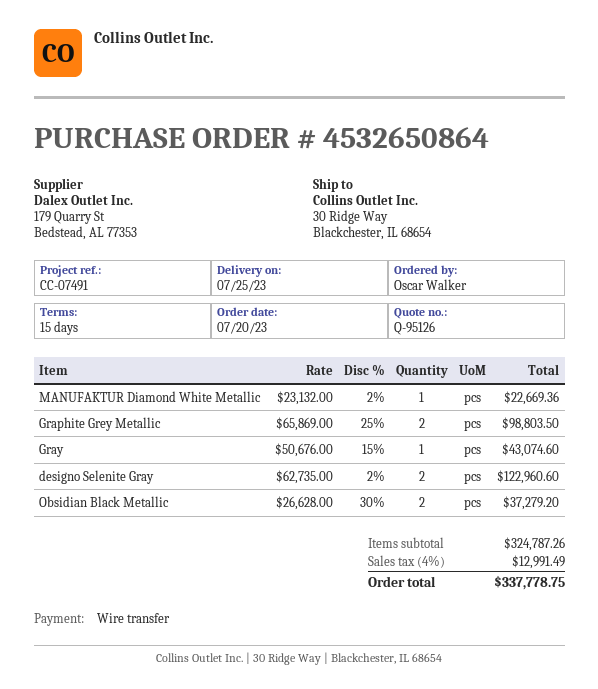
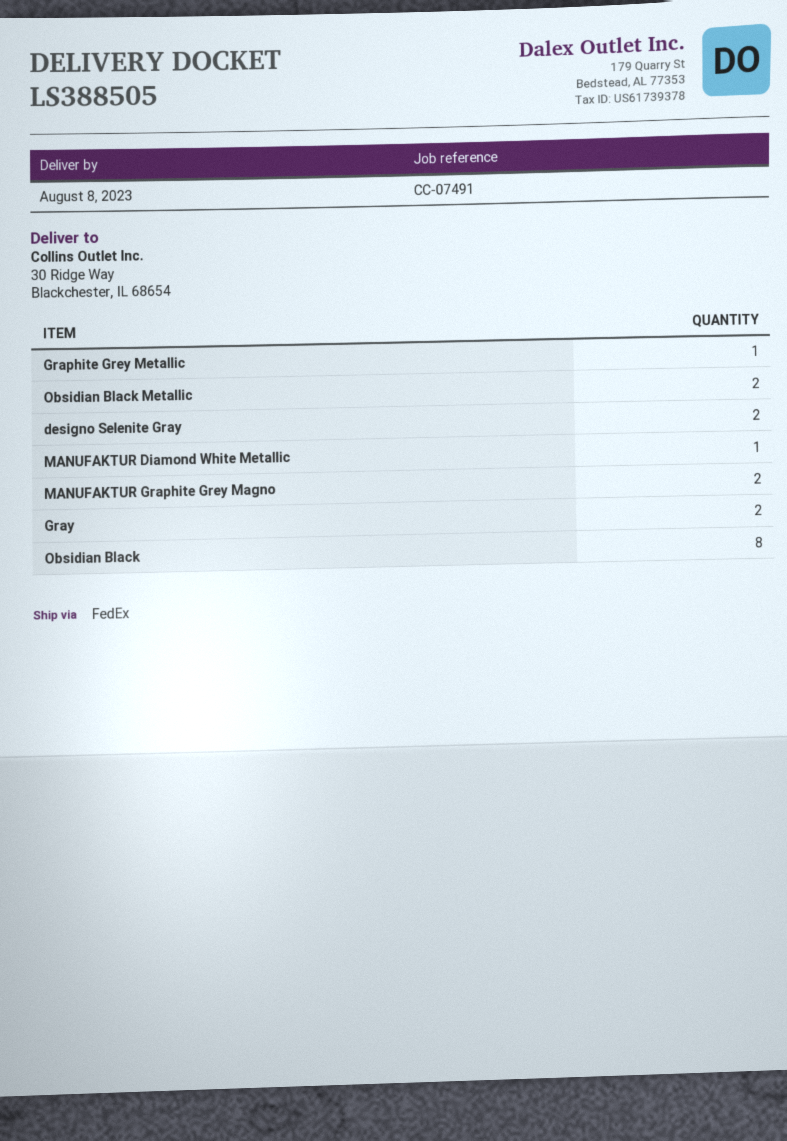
delivery date: 2023-07-25 -> 2023-08-08
Graphite Grey Metallic: 2 -> 1
Gray: 1 -> 2
MANUFAKTUR Graphite Grey Magno: none -> 2
Obsidian Black: none -> 8

